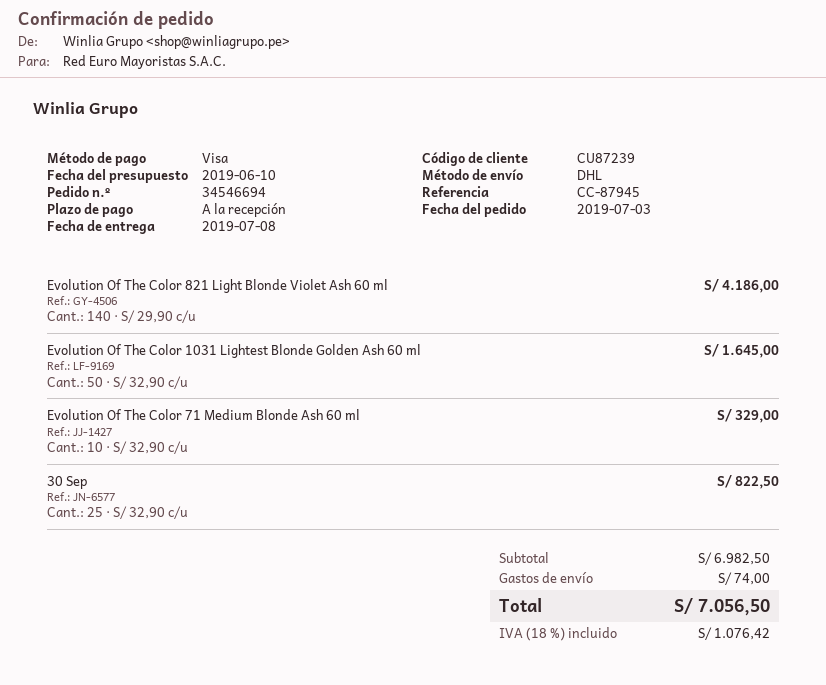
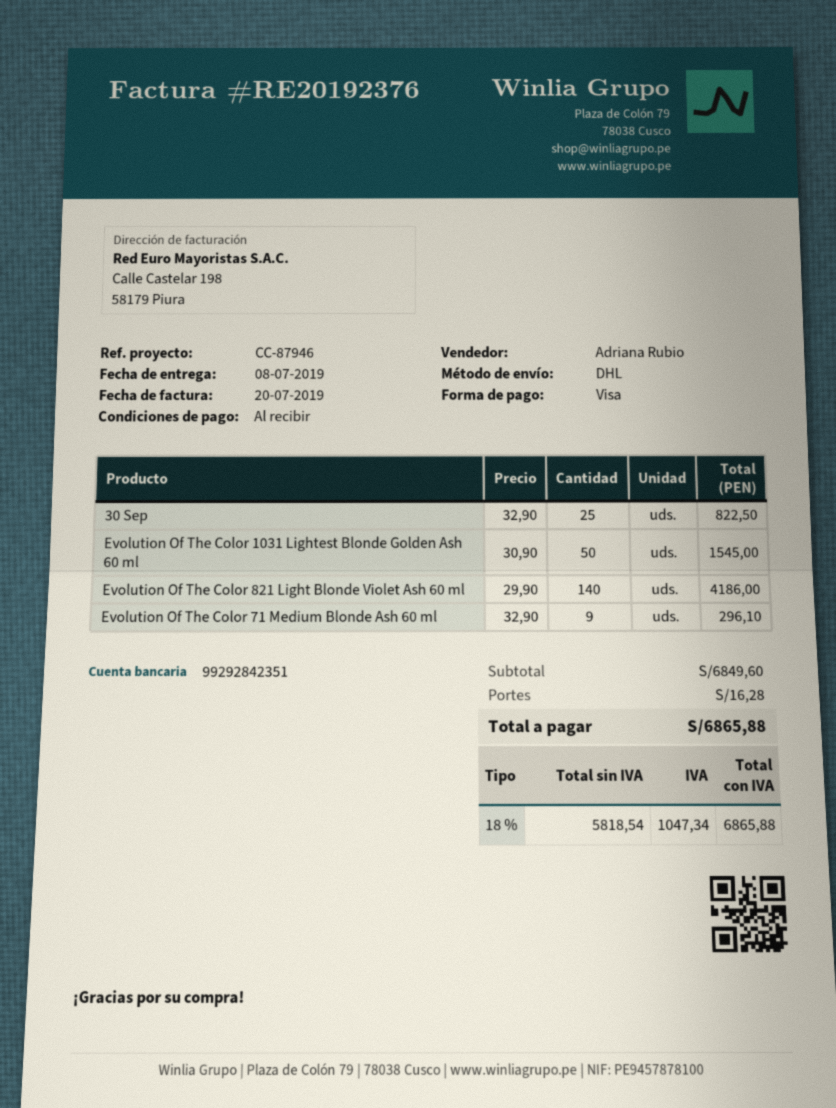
reference: CC-87945 -> CC-87946
Evolution Of The Color 1031 Lightest Blonde Golden Ash 60 ml: 50 x 32.90 = 1645.00 -> 50 x 30.90 = 1545.00
Evolution Of The Color 71 Medium Blonde Ash 60 ml: 10 x 32.90 = 329.00 -> 9 x 32.90 = 296.10
subtotal: 6982.50 -> 6849.60
shipping: 74.00 -> 16.28
tax: 18% = 1076.42 -> 18% = 1047.34
total: 7056.50 -> 6865.88

